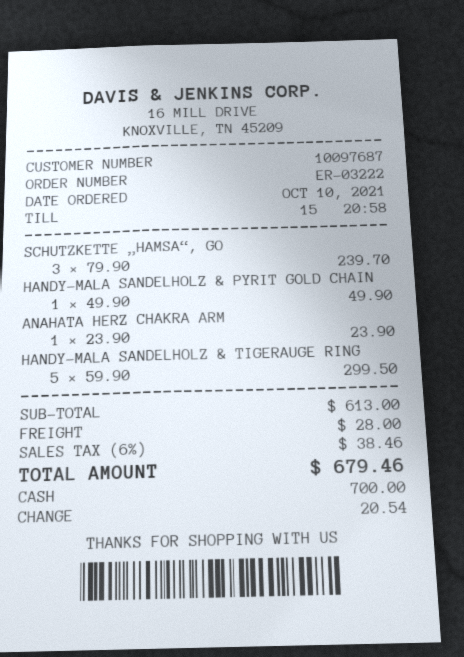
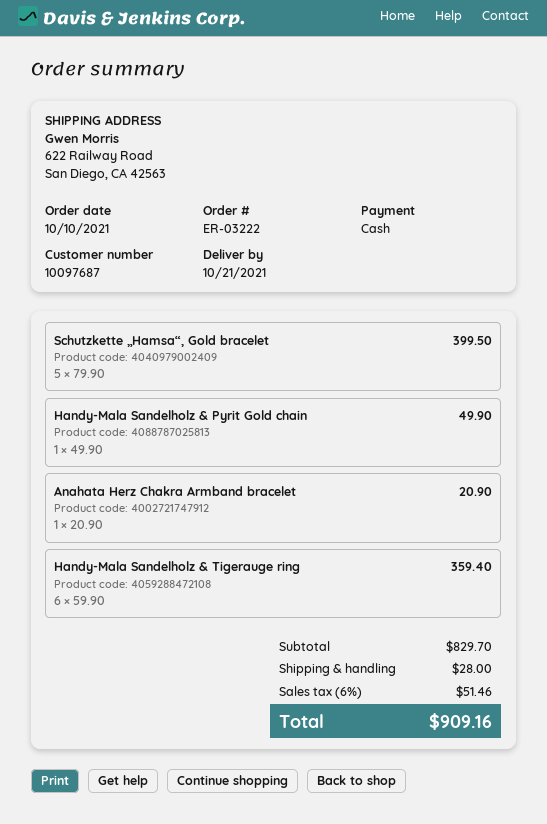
SCHUTZKETTE „HAMSA“, GO: 3 x 79.90 = 239.70 -> 5 x 79.90 = 399.50
ANAHATA HERZ CHAKRA ARM: 1 x 23.90 = 23.90 -> 1 x 20.90 = 20.90
HANDY-MALA SANDELHOLZ & TIGERAUGE RING: 5 x 59.90 = 299.50 -> 6 x 59.90 = 359.40
subtotal: 613.00 -> 829.70
tax: 6% = 38.46 -> 6% = 51.46
total: 679.46 -> 909.16

